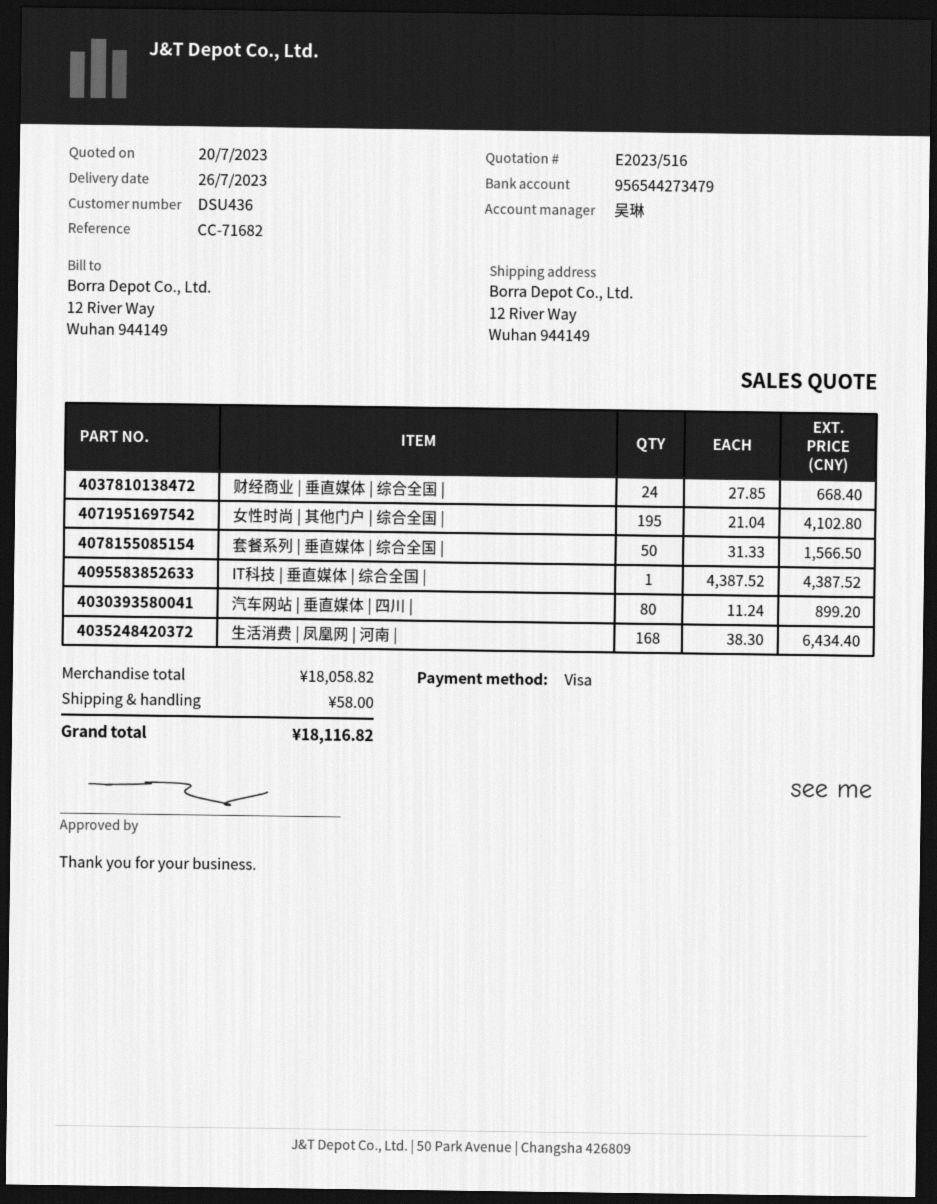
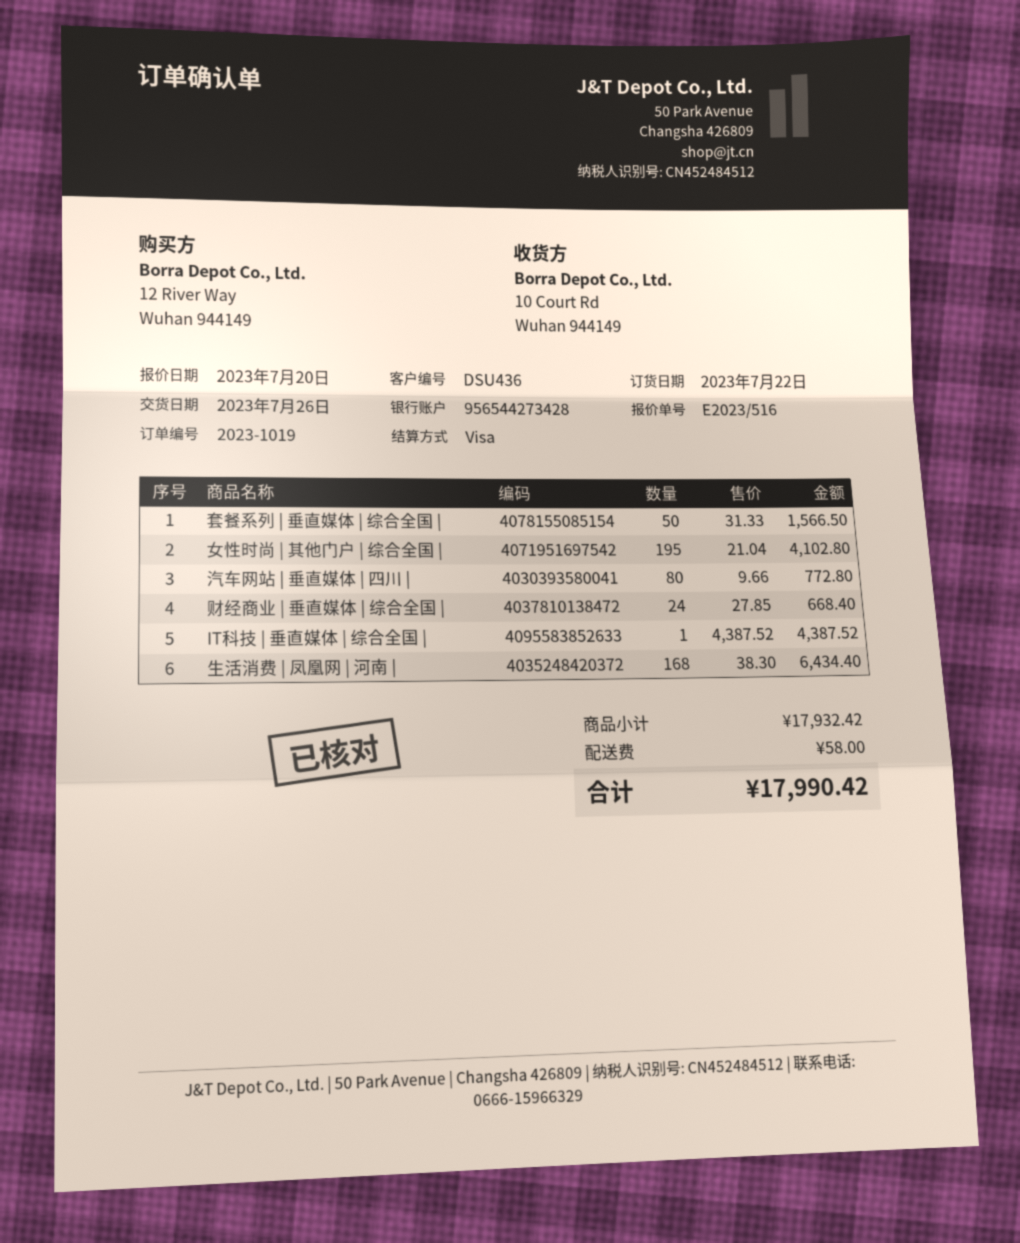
bank account: 956544273479 -> 956544273428
ship to: 12 River Way, Wuhan 944149 -> 10 Court Rd, Wuhan 944149
汽车网站 | 垂直媒体 | 四川 |: 80 x 11.24 = 899.20 -> 80 x 9.66 = 772.80
subtotal: 18058.82 -> 17932.42
total: 18116.82 -> 17990.42

